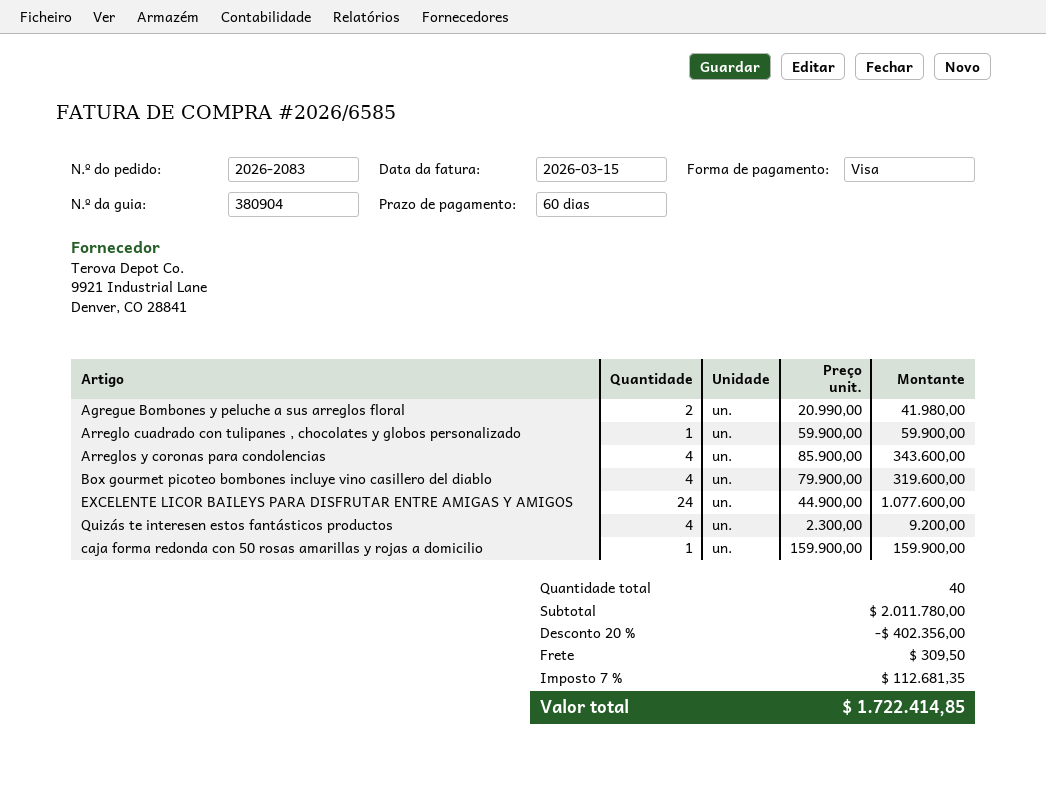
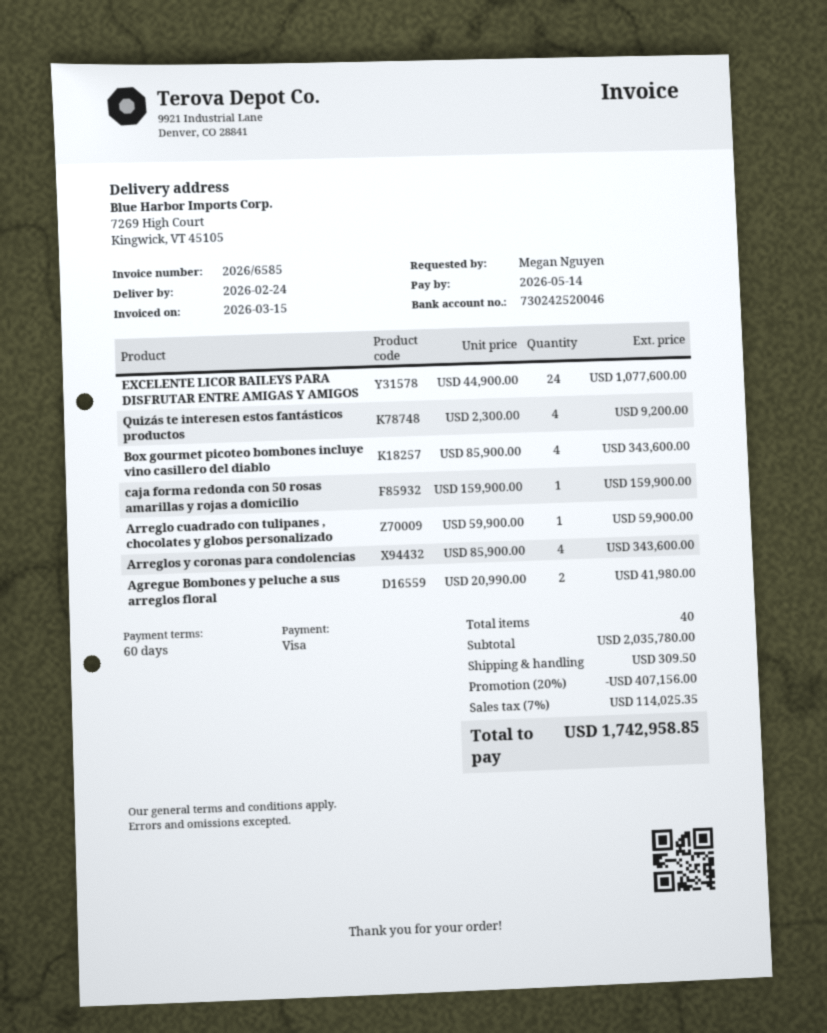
Box gourmet picoteo bombones incluye vino casillero del diablo: 4 x 79900.00 = 319600.00 -> 4 x 85900.00 = 343600.00
subtotal: 2011780.00 -> 2035780.00
discount: 20% = 402356.00 -> 20% = 407156.00
tax: 7% = 112681.35 -> 7% = 114025.35
total: 1722414.85 -> 1742958.85

